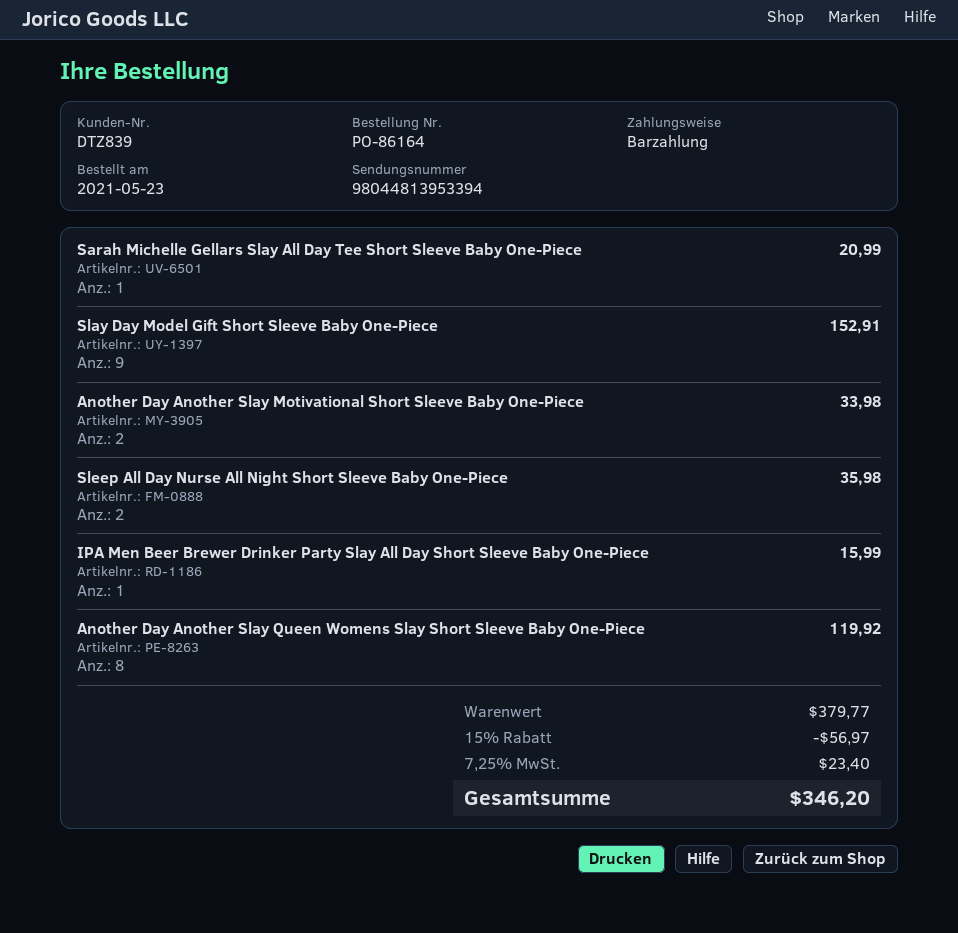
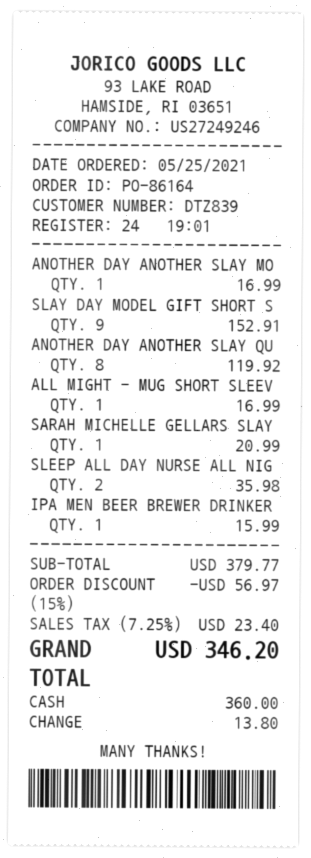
order date: 2021-05-23 -> 2021-05-25
Another Day Another Slay Motivational Short Sleeve Baby One-Piece: 2 for 33.98 -> 1 for 16.99
ALL MIGHT - MUG SHORT SLEEV: none -> 1 for 16.99

